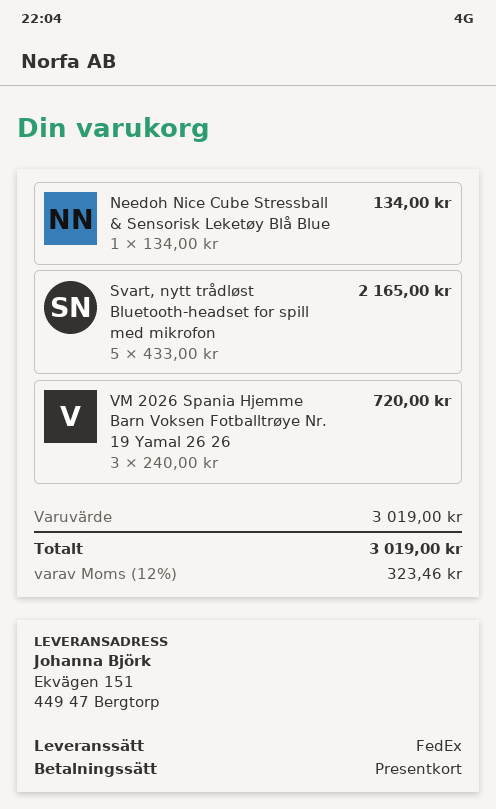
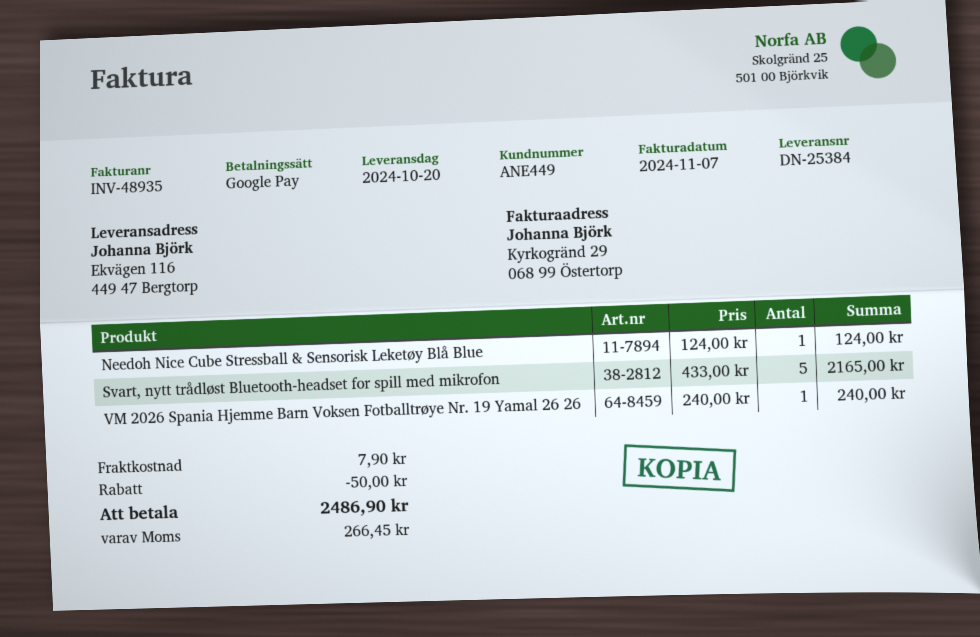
payment method: gift card -> Google Pay
ship to: Ekvägen 151, 449 47 Bergtorp -> Ekvägen 116, 449 47 Bergtorp
Needoh Nice Cube Stressball & Sensorisk Leketøy Blå Blue: 1 x 134.00 = 134.00 -> 1 x 124.00 = 124.00
VM 2026 Spania Hjemme Barn Voksen Fotballtrøye Nr. 19 Yamal 26 26: 3 x 240.00 = 720.00 -> 1 x 240.00 = 240.00
discount: none -> 50.00
shipping: none -> 7.90
tax: 323.46 -> 266.45
total: 3019.00 -> 2486.90

